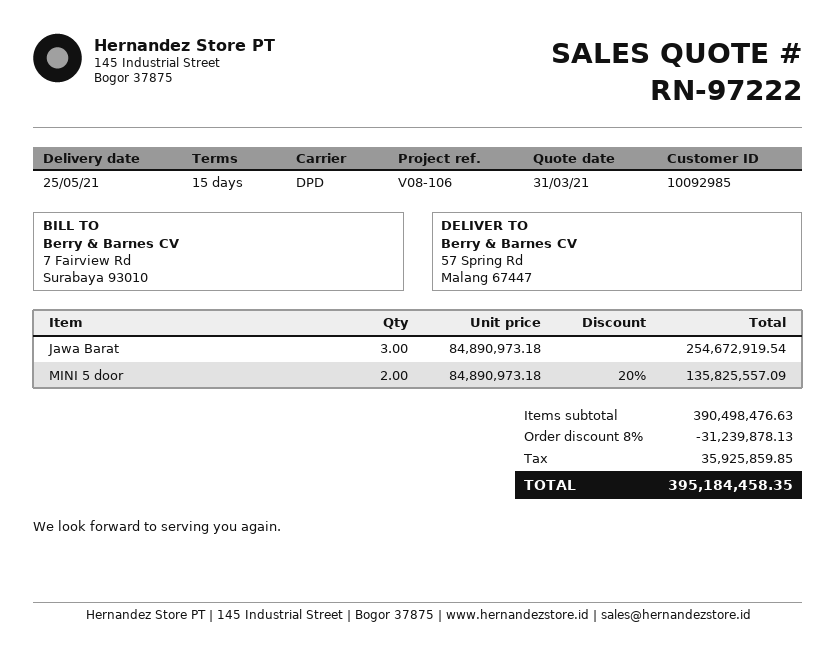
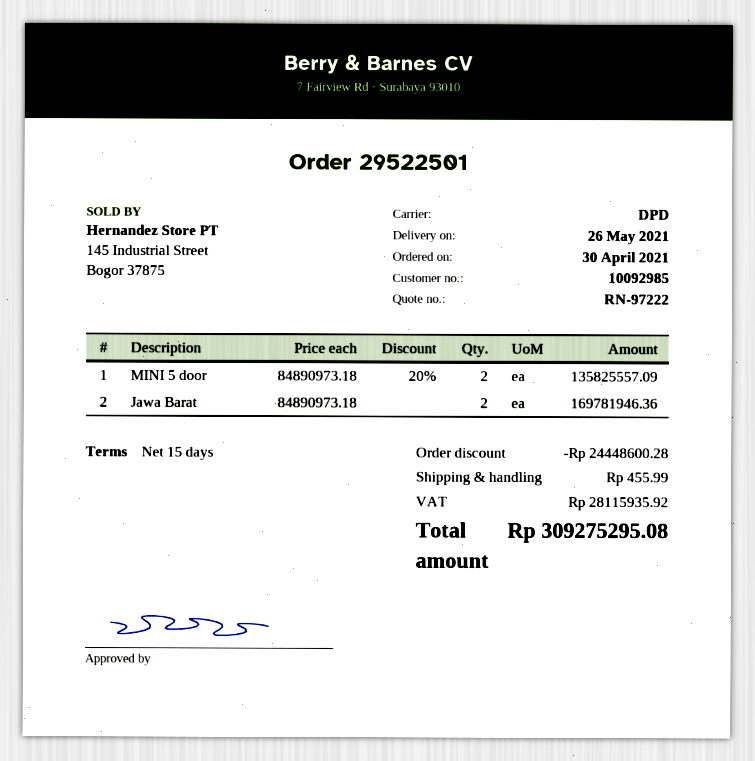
delivery date: 2021-05-25 -> 2021-05-26
Jawa Barat: 3 x 84890973.18 = 254672919.54 -> 2 x 84890973.18 = 169781946.36
discount: 31239878.13 -> 24448600.28
shipping: none -> 455.99
tax: 35925859.85 -> 28115935.92
total: 395184458.35 -> 309275295.08

